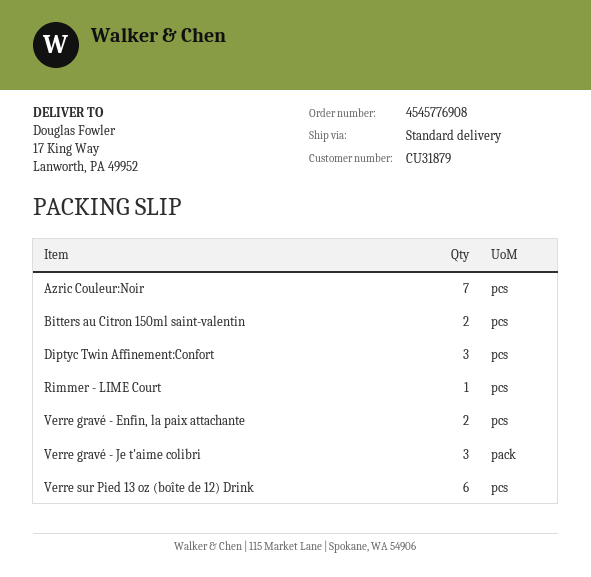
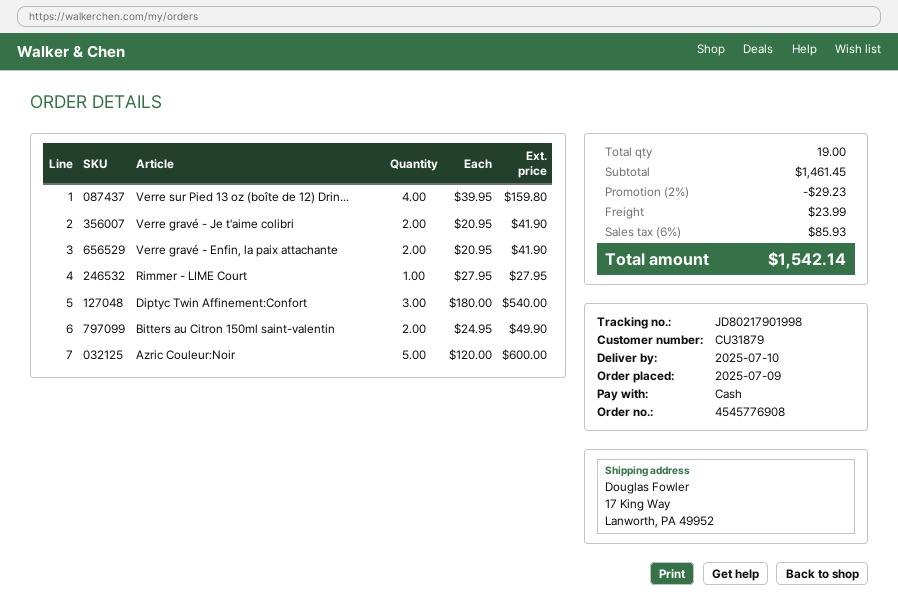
Azric Couleur:Noir: 7 -> 5
Verre gravé - Je t'aime colibri: 3 -> 2
Verre sur Pied 13 oz (boîte de 12) Drink: 6 -> 4

